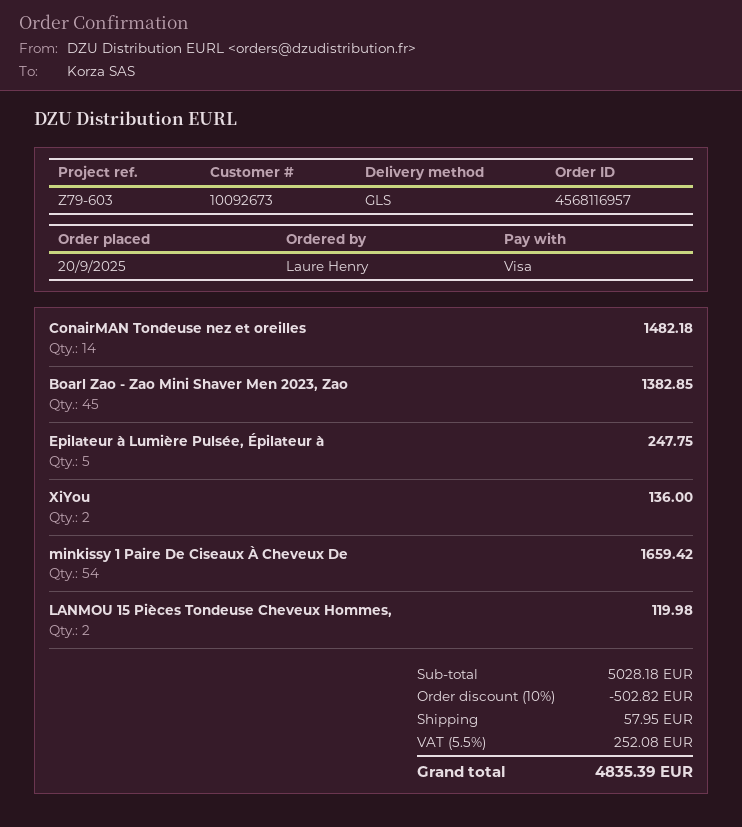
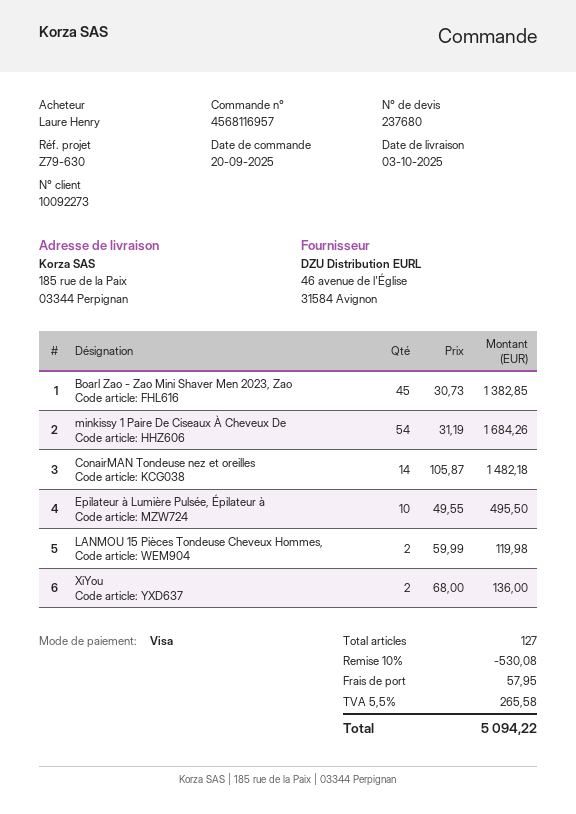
customer number: 10092673 -> 10092273
reference: Z79-603 -> Z79-630
Epilateur à Lumière Pulsée, Épilateur à: 5 for 247.75 -> 10 for 495.50
minkissy 1 Paire De Ciseaux À Cheveux De: 54 for 1659.42 -> 54 for 1684.26
discount: 10% = 502.82 -> 10% = 530.08
tax: 5.5% = 252.08 -> 5.5% = 265.58
total: 4835.39 -> 5094.22

